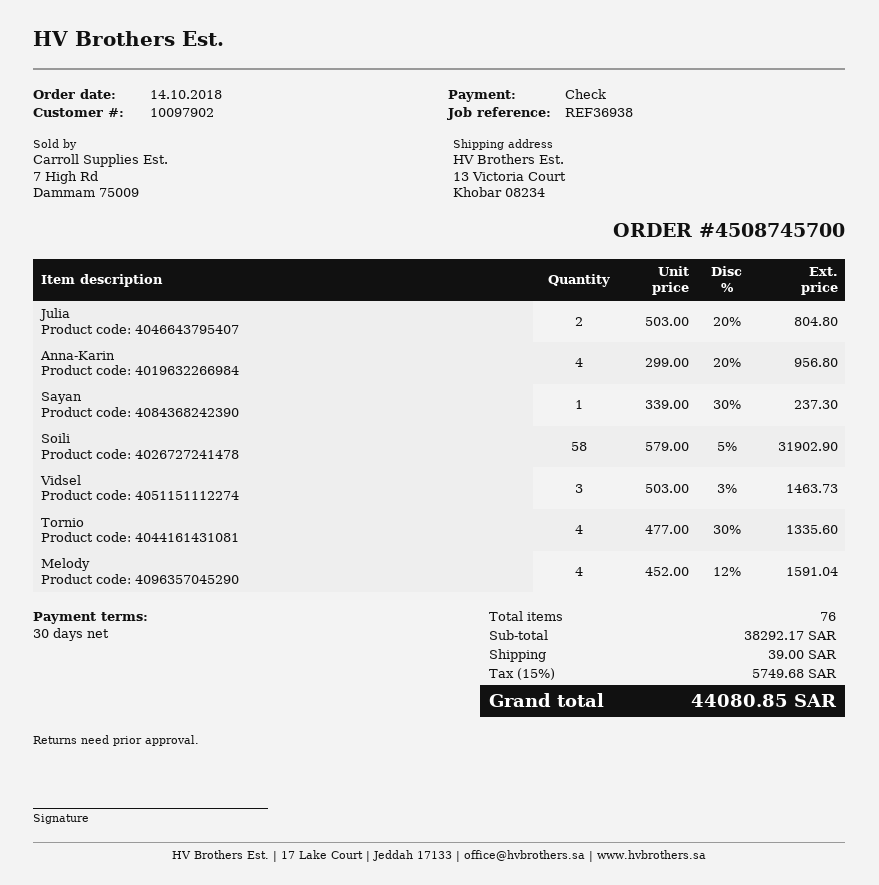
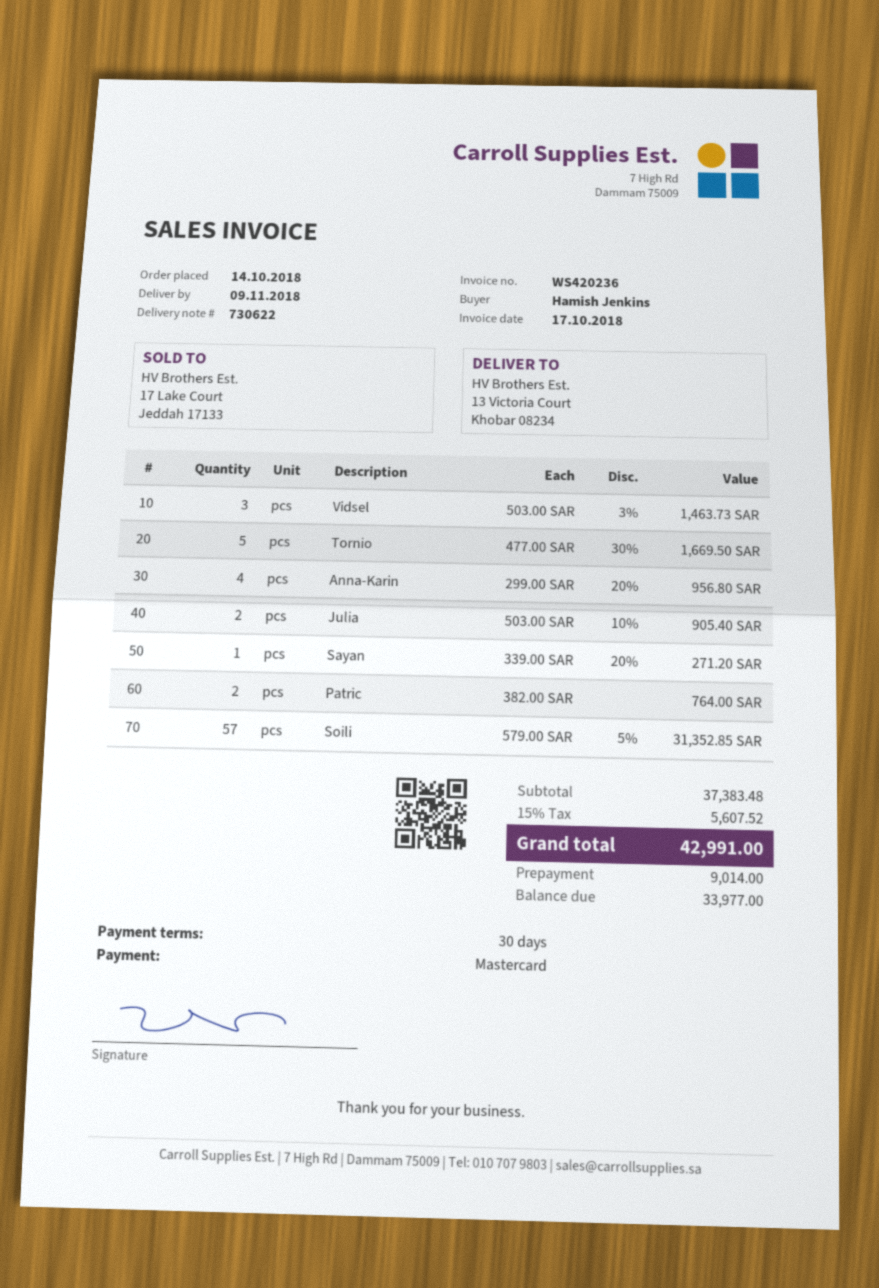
payment method: cheque -> Mastercard
Julia: 2 x 503.00 - 20% = 804.80 -> 2 x 503.00 - 10% = 905.40
Sayan: 1 x 339.00 - 30% = 237.30 -> 1 x 339.00 - 20% = 271.20
Soili: 58 x 579.00 - 5% = 31902.90 -> 57 x 579.00 - 5% = 31352.85
Tornio: 4 x 477.00 - 30% = 1335.60 -> 5 x 477.00 - 30% = 1669.50
Melody: 4 x 452.00 - 12% = 1591.04 -> none
Patric: none -> 2 x 382.00 = 764.00
subtotal: 38292.17 -> 37383.48
shipping: 39.00 -> none
tax: 15% = 5749.68 -> 15% = 5607.52
total: 44080.85 -> 42991.00

